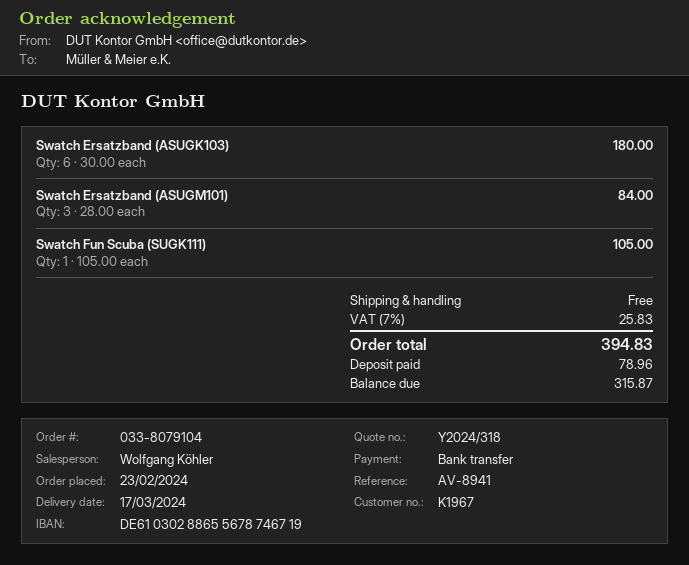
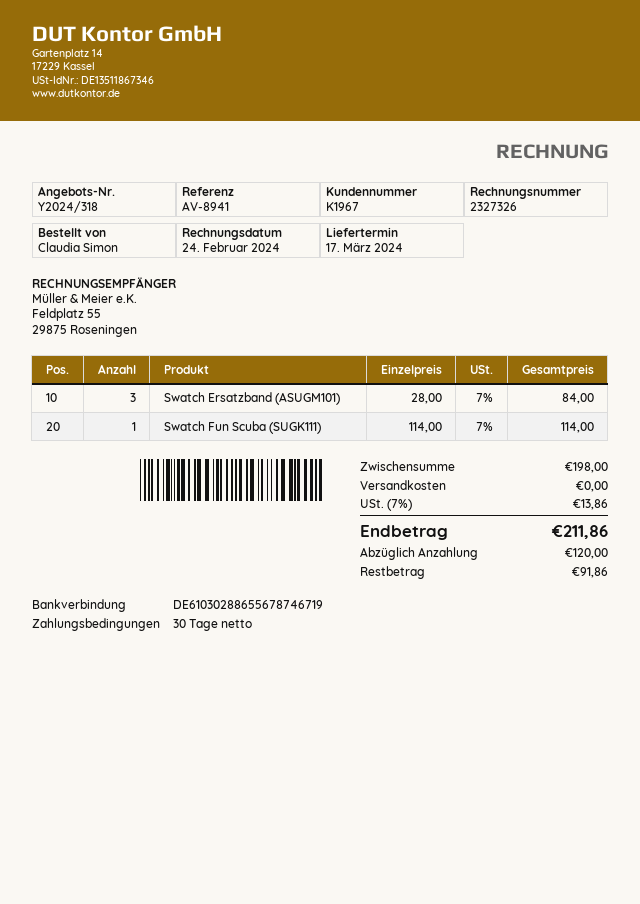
Swatch Ersatzband (ASUGK103): 6 x 30.00 = 180.00 -> none
Swatch Fun Scuba (SUGK111): 1 x 105.00 = 105.00 -> 1 x 114.00 = 114.00
tax: 7% = 25.83 -> 7% = 13.86
total: 394.83 -> 211.86
deposit: 78.96 -> 120.00
balance: 315.87 -> 91.86

